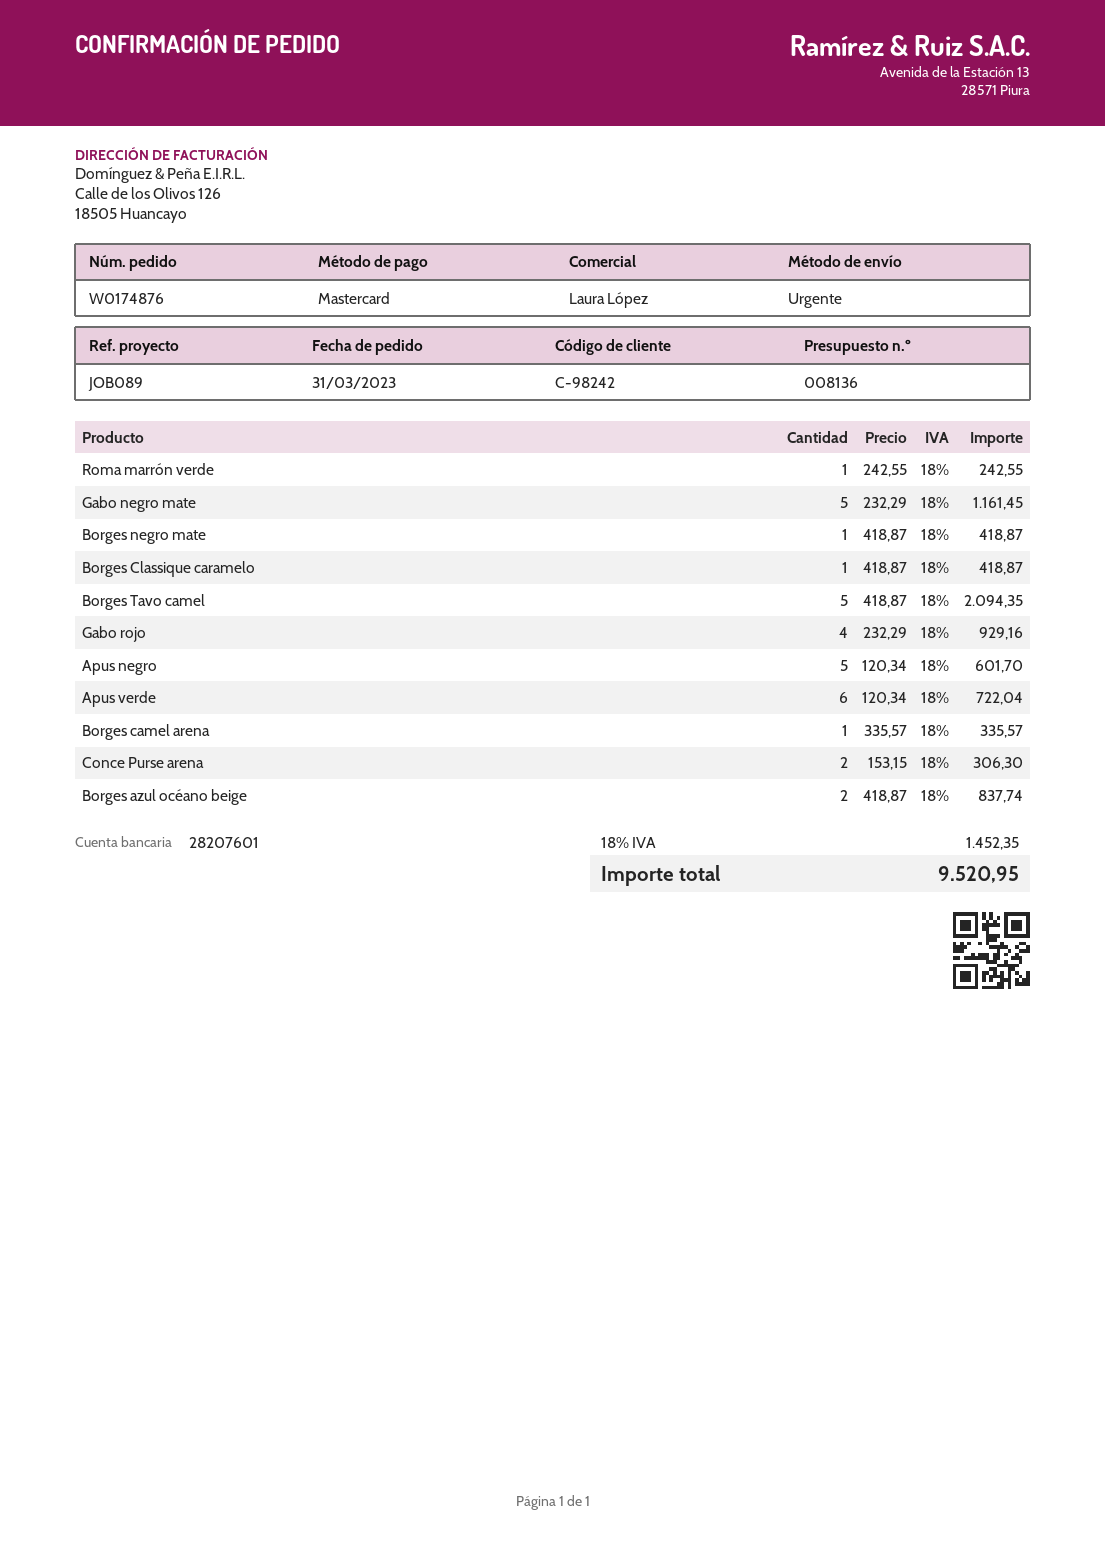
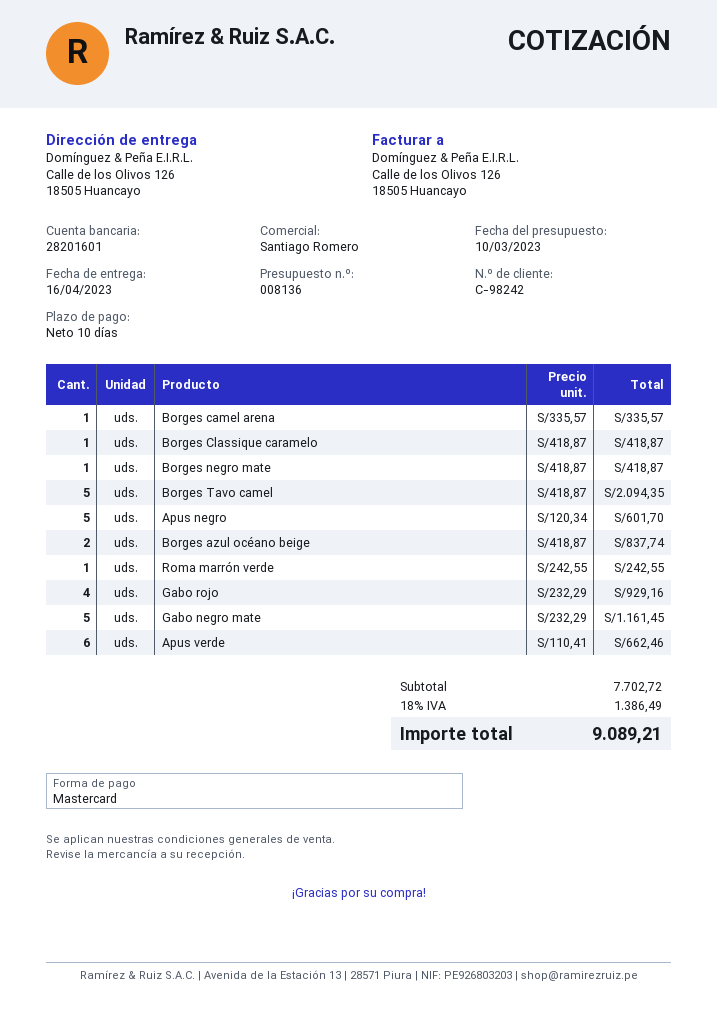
sales rep: Laura López -> Santiago Romero
bank account: 28207601 -> 28201601
Apus verde: 6 x 120.34 = 722.04 -> 6 x 110.41 = 662.46
Conce Purse arena: 2 x 153.15 = 306.30 -> none
tax: 18% = 1452.35 -> 18% = 1386.49
total: 9520.95 -> 9089.21

